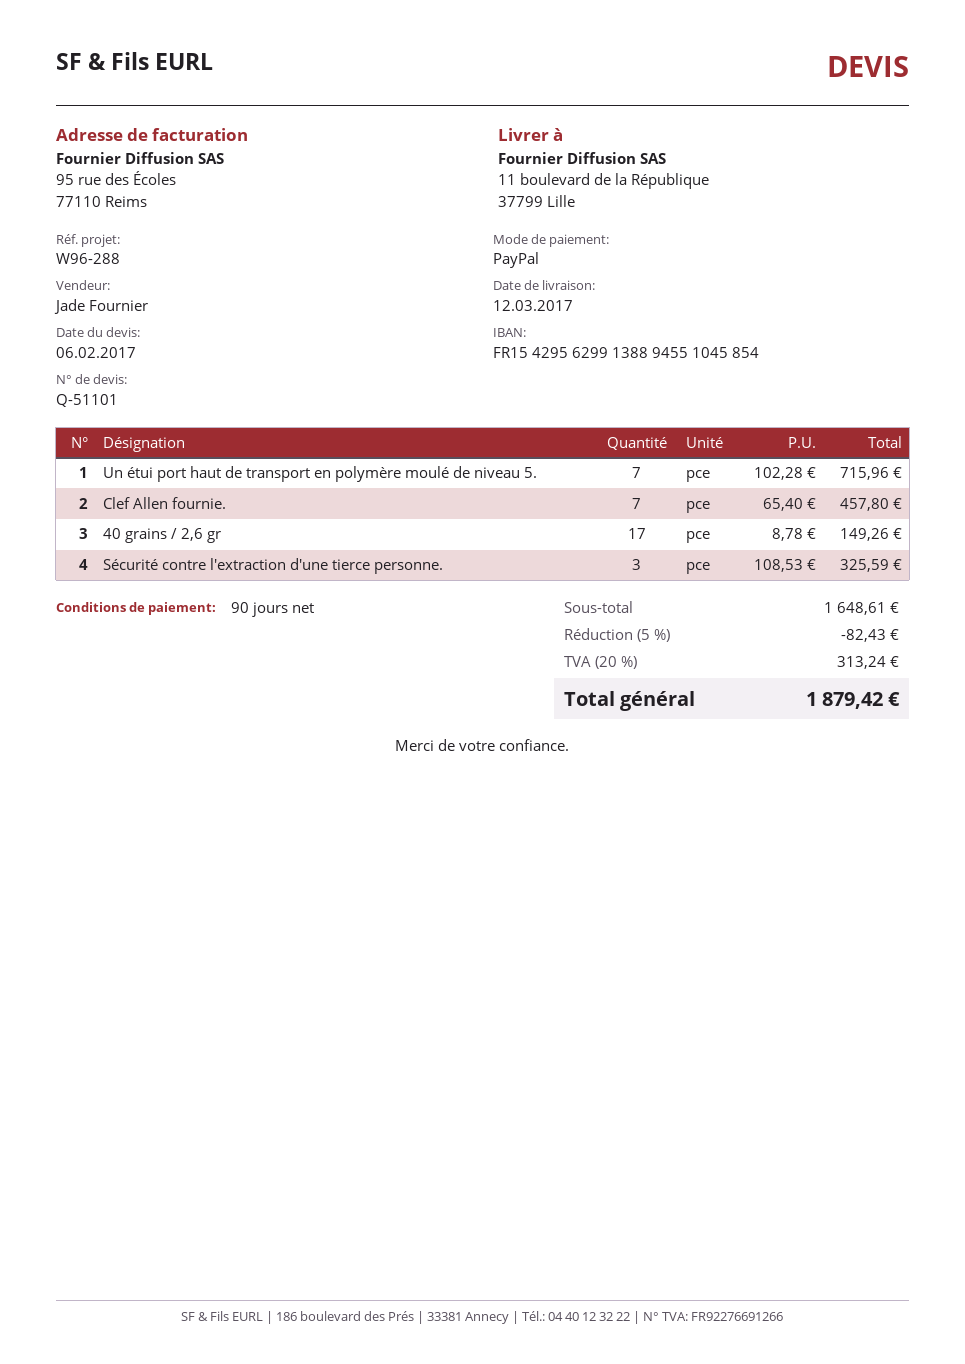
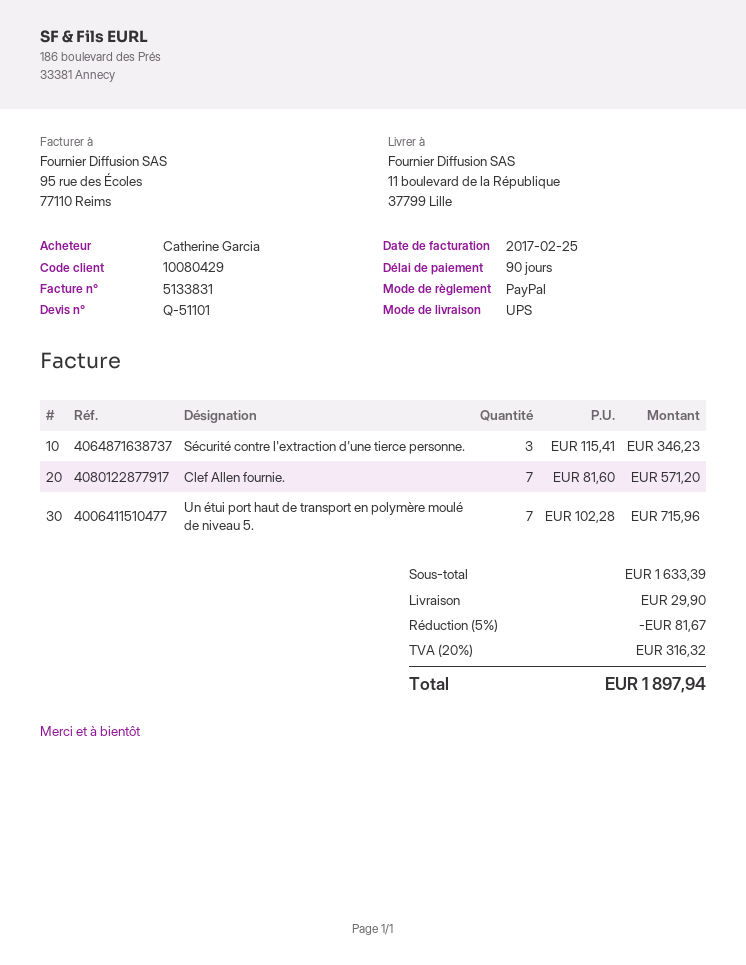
Clef Allen fournie.: 7 x 65.40 = 457.80 -> 7 x 81.60 = 571.20
40 grains / 2,6 gr: 17 x 8.78 = 149.26 -> none
Sécurité contre l'extraction d'une tierce personne.: 3 x 108.53 = 325.59 -> 3 x 115.41 = 346.23
subtotal: 1648.61 -> 1633.39
discount: 5% = 82.43 -> 5% = 81.67
shipping: none -> 29.90
tax: 20% = 313.24 -> 20% = 316.32
total: 1879.42 -> 1897.94

